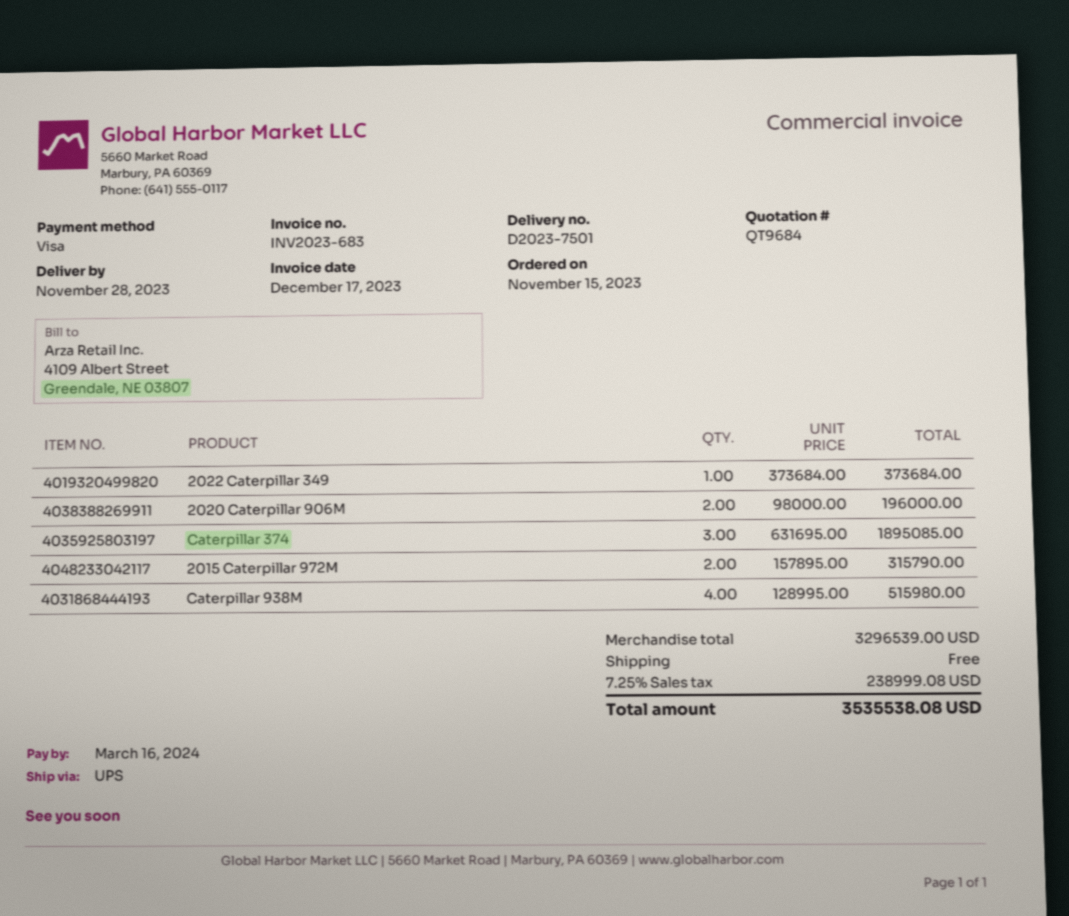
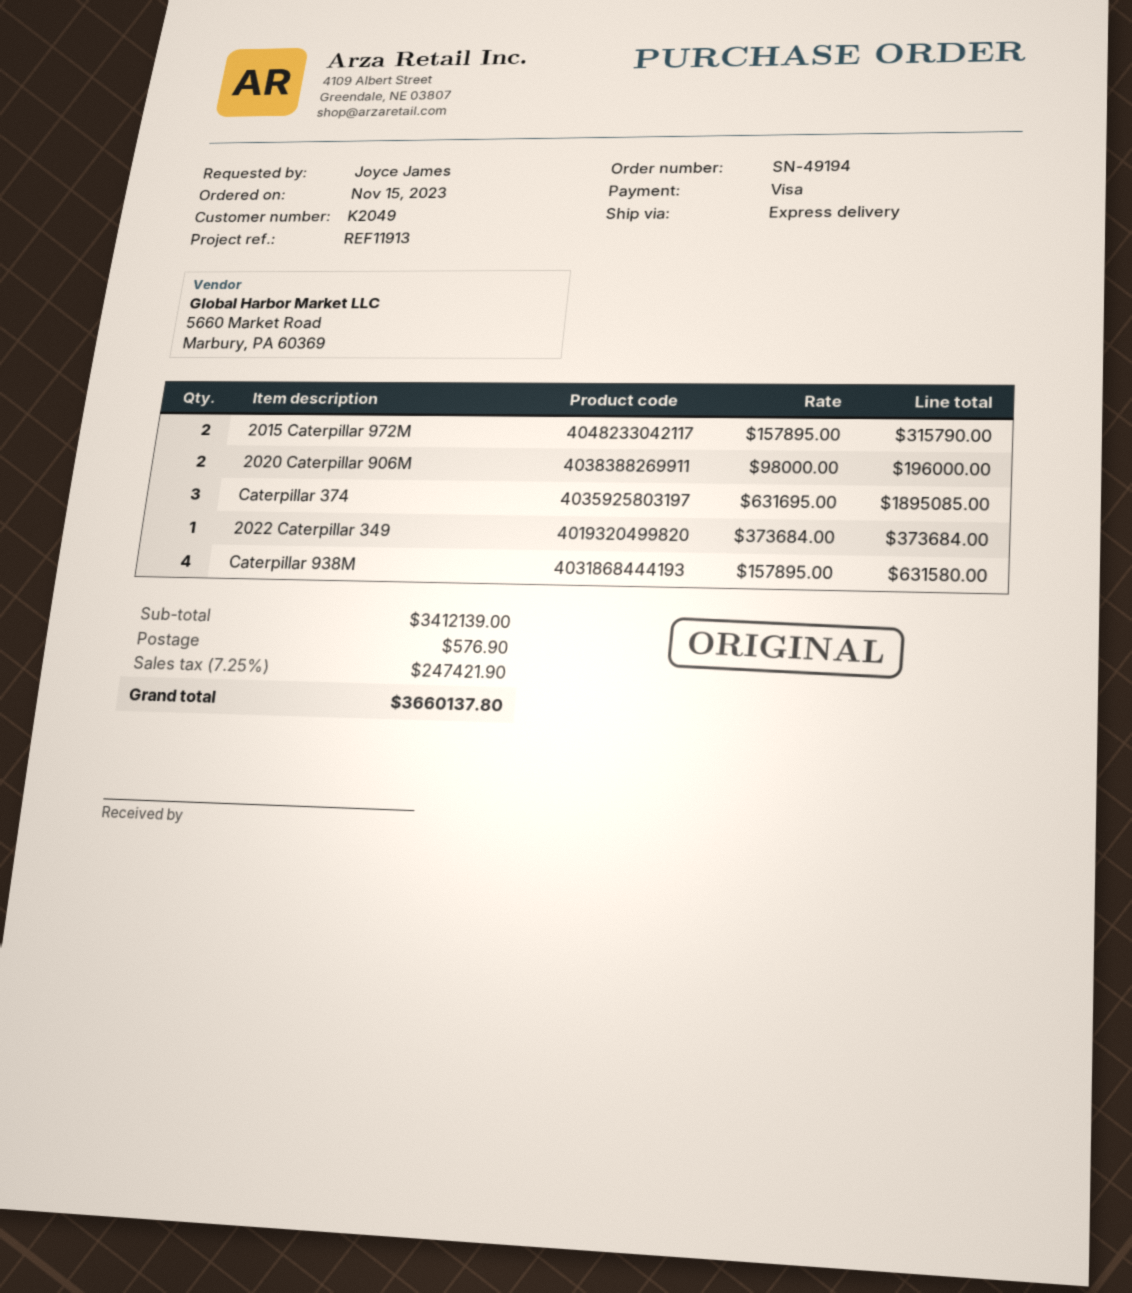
shipping method: UPS -> express
Caterpillar 938M: 4 x 128995.00 = 515980.00 -> 4 x 157895.00 = 631580.00
subtotal: 3296539.00 -> 3412139.00
shipping: 0.00 -> 576.90
tax: 7.25% = 238999.08 -> 7.25% = 247421.90
total: 3535538.08 -> 3660137.80

